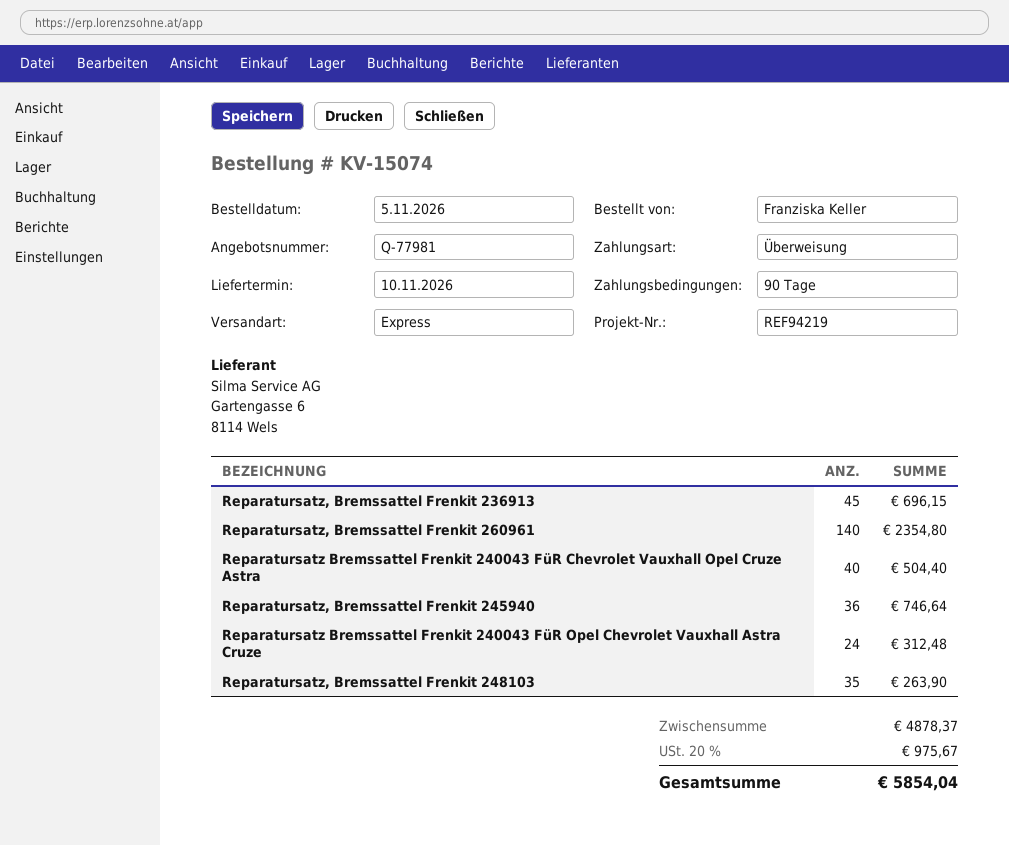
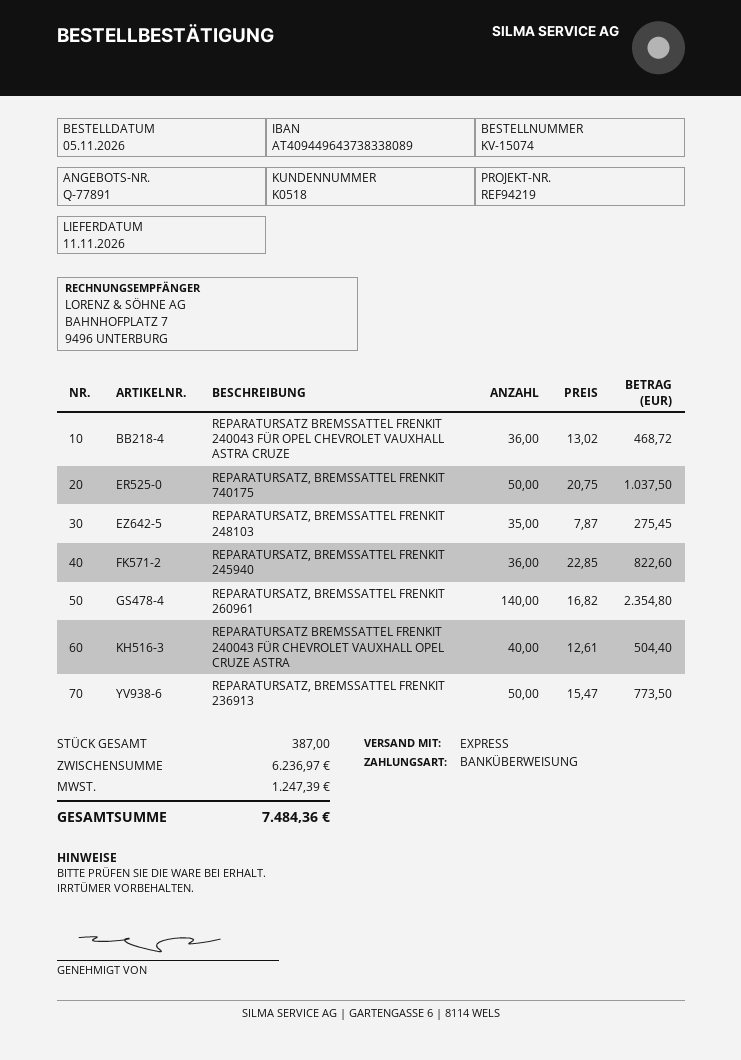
quote number: Q-77981 -> Q-77891
delivery date: 2026-11-10 -> 2026-11-11
Reparatursatz, Bremssattel Frenkit 236913: 45 for 696.15 -> 50 for 773.50
Reparatursatz, Bremssattel Frenkit 245940: 36 for 746.64 -> 36 for 822.60
Reparatursatz Bremssattel Frenkit 240043 FüR Opel Chevrolet Vauxhall Astra Cruze: 24 for 312.48 -> 36 for 468.72
Reparatursatz, Bremssattel Frenkit 248103: 35 for 263.90 -> 35 for 275.45
REPARATURSATZ, BREMSSATTEL FRENKIT 740175: none -> 50 for 1037.50
subtotal: 4878.37 -> 6236.97
tax: 975.67 -> 1247.39
total: 5854.04 -> 7484.36

